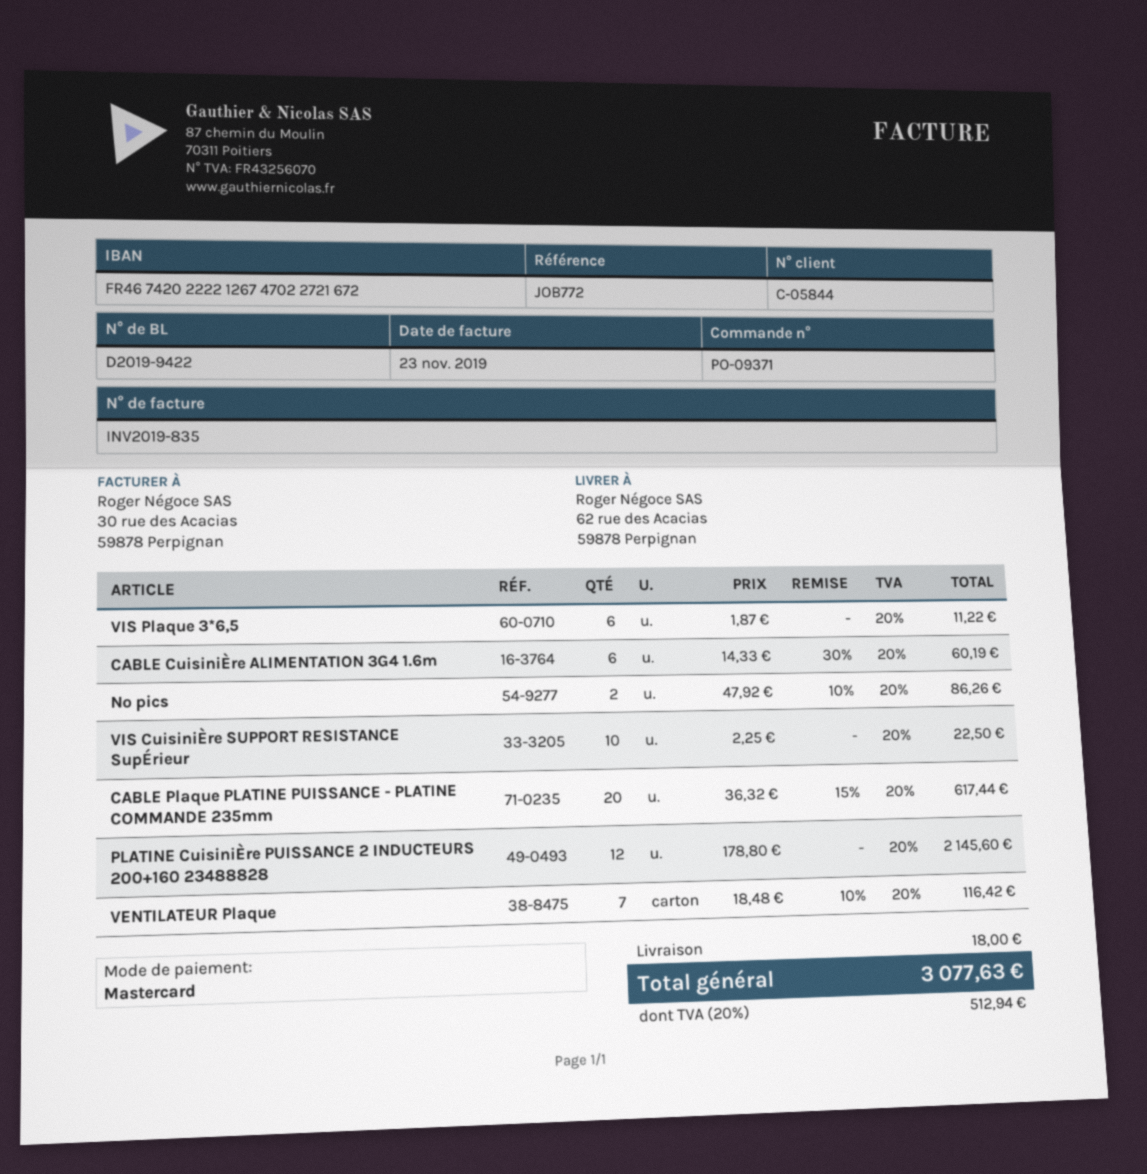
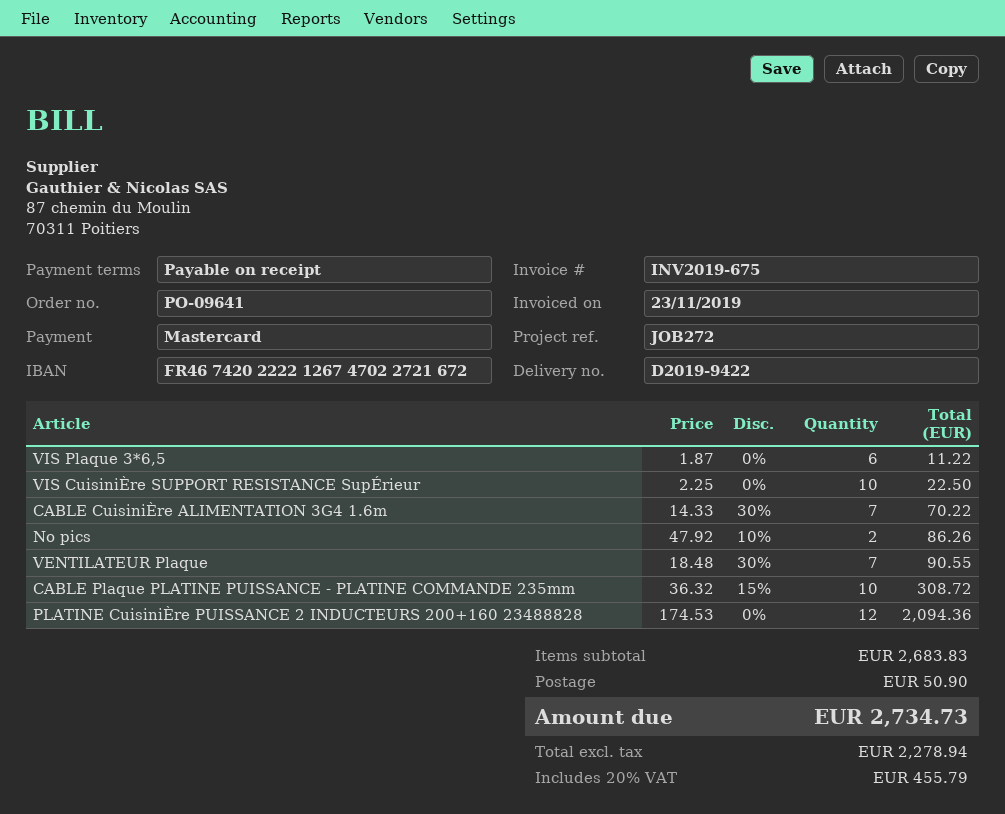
order number: PO-09371 -> PO-09641
invoice number: INV2019-835 -> INV2019-675
reference: JOB772 -> JOB272
CABLE CuisiniÈre ALIMENTATION 3G4 1.6m: 6 x 14.33 - 30% = 60.19 -> 7 x 14.33 - 30% = 70.22
CABLE Plaque PLATINE PUISSANCE - PLATINE COMMANDE 235mm: 20 x 36.32 - 15% = 617.44 -> 10 x 36.32 - 15% = 308.72
PLATINE CuisiniÈre PUISSANCE 2 INDUCTEURS 200+160 23488828: 12 x 178.80 = 2145.60 -> 12 x 174.53 = 2094.36
VENTILATEUR Plaque: 7 x 18.48 - 10% = 116.42 -> 7 x 18.48 - 30% = 90.55
shipping: 18.00 -> 50.90
tax: 20% = 512.94 -> 20% = 455.79
total: 3077.63 -> 2734.73

